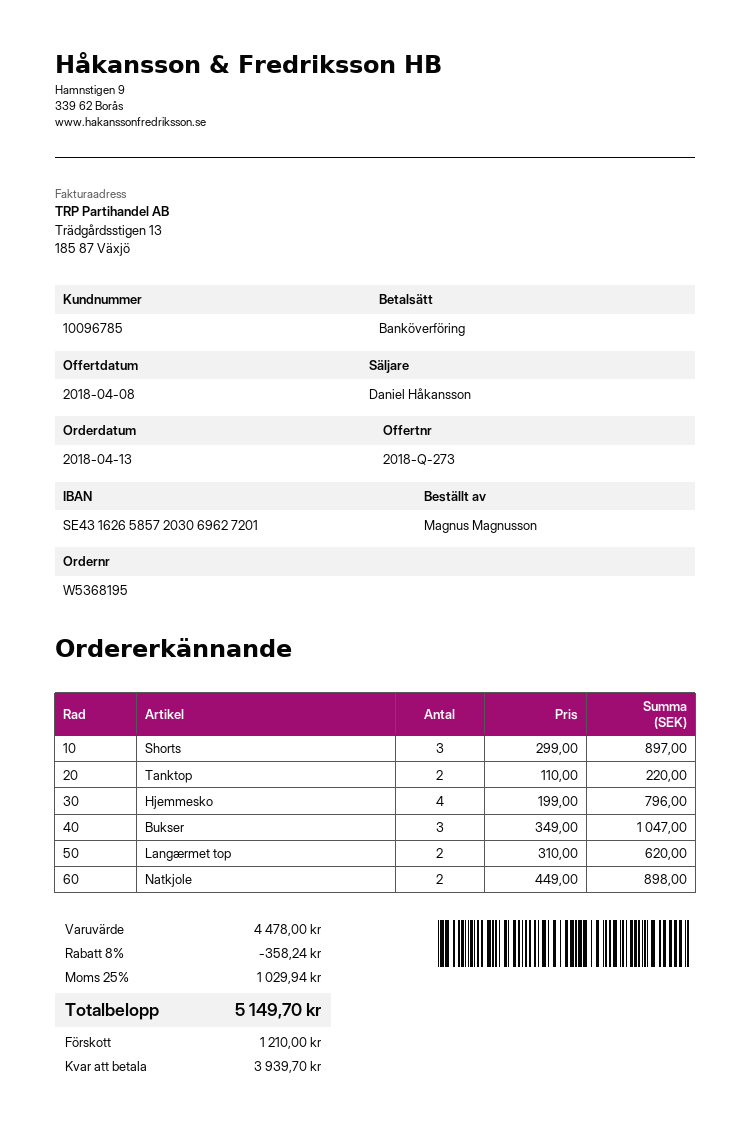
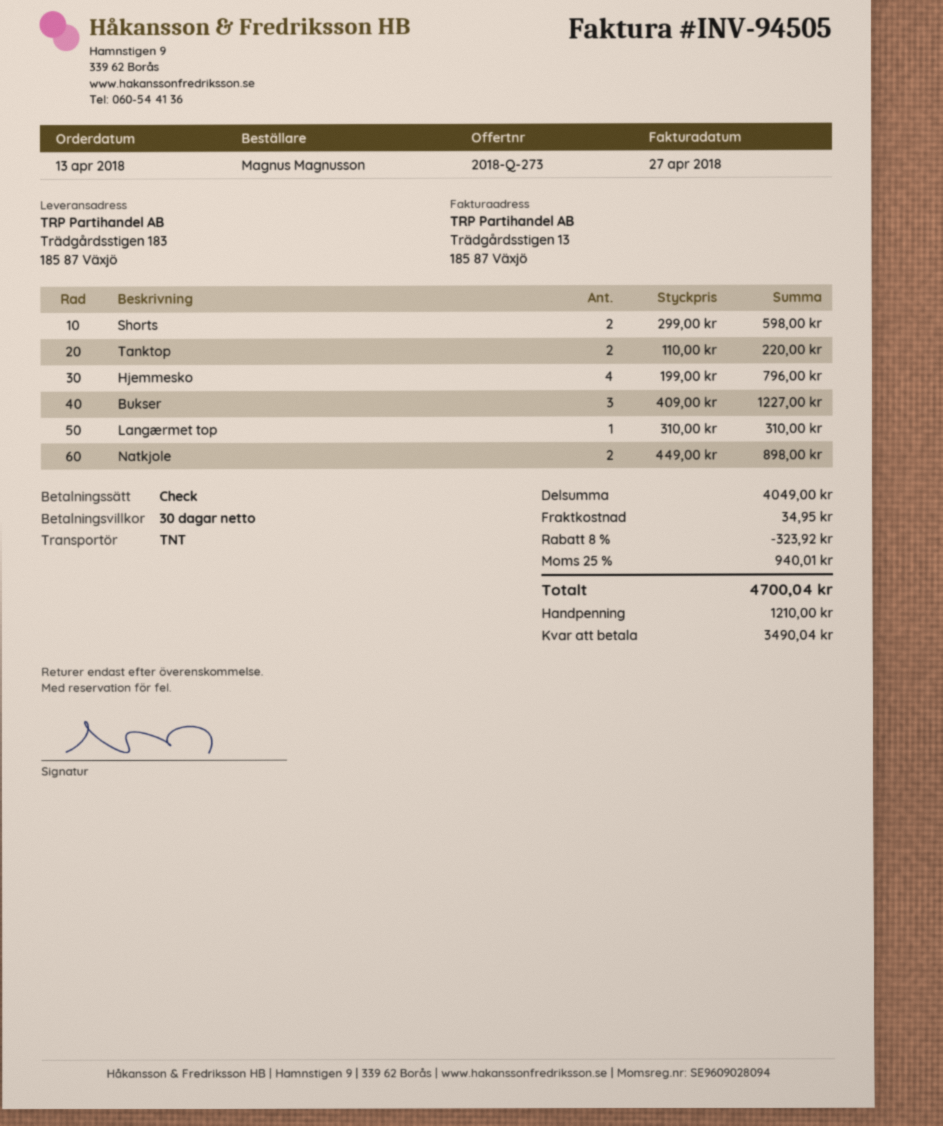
payment method: bank transfer -> cheque
Shorts: 3 x 299.00 = 897.00 -> 2 x 299.00 = 598.00
Bukser: 3 x 349.00 = 1047.00 -> 3 x 409.00 = 1227.00
Langærmet top: 2 x 310.00 = 620.00 -> 1 x 310.00 = 310.00
subtotal: 4478.00 -> 4049.00
discount: 8% = 358.24 -> 8% = 323.92
shipping: none -> 34.95
tax: 25% = 1029.94 -> 25% = 940.01
total: 5149.70 -> 4700.04
balance: 3939.70 -> 3490.04

